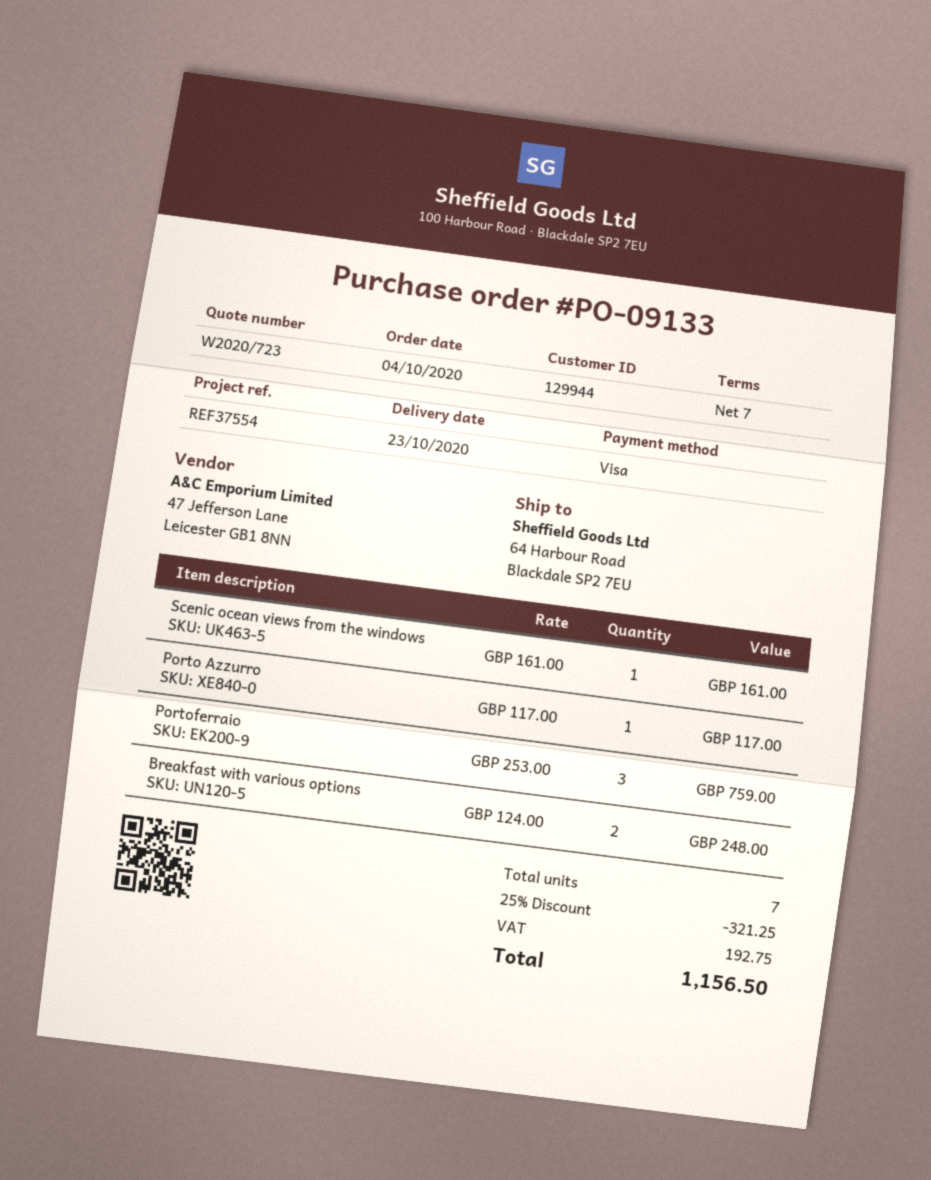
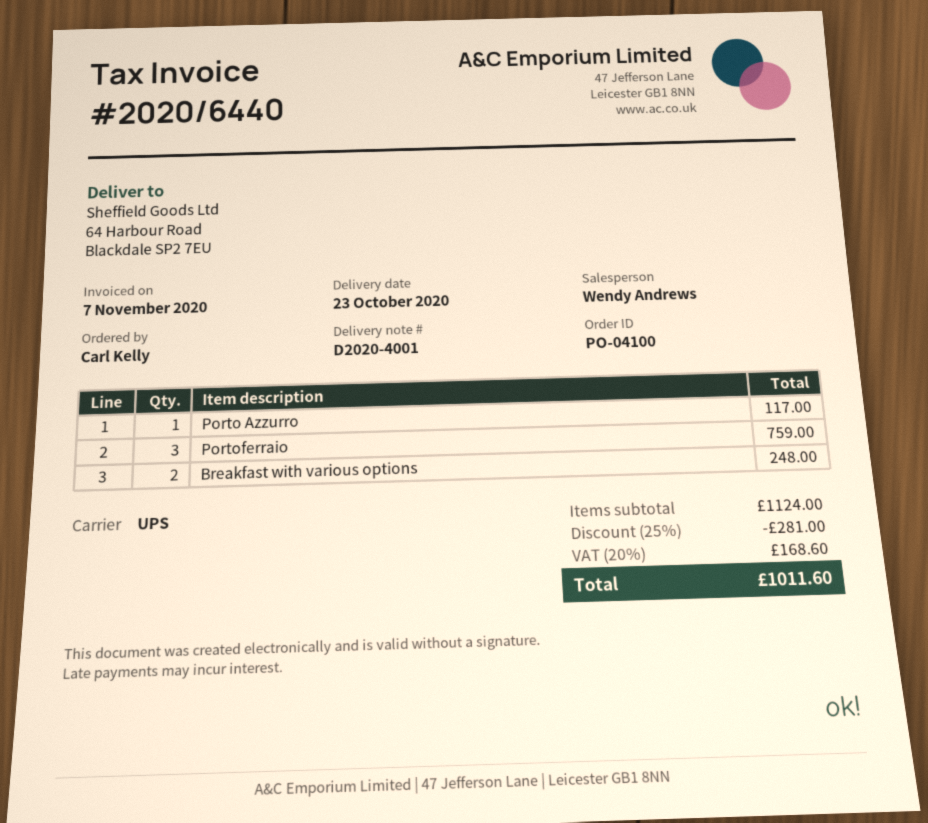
order number: PO-09133 -> PO-04100
Scenic ocean views from the windows: 1 for 161.00 -> none
discount: 25% = 321.25 -> 25% = 281.00
tax: 192.75 -> 168.60
total: 1156.50 -> 1011.60

